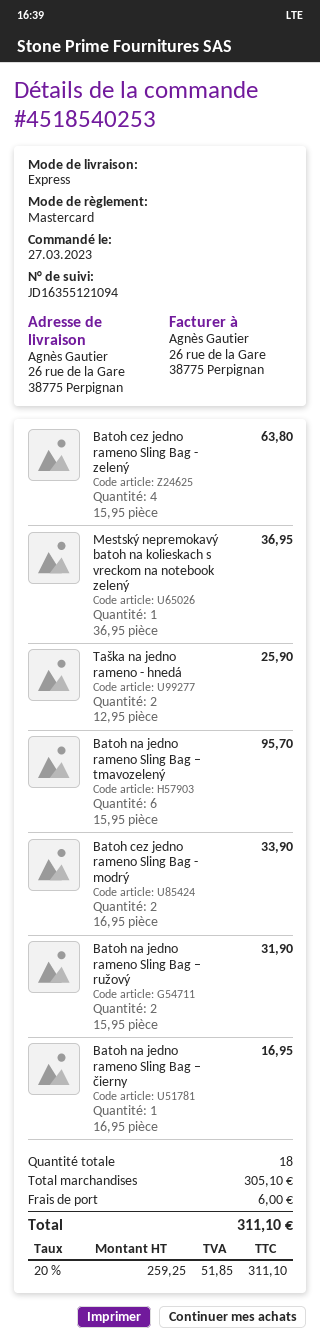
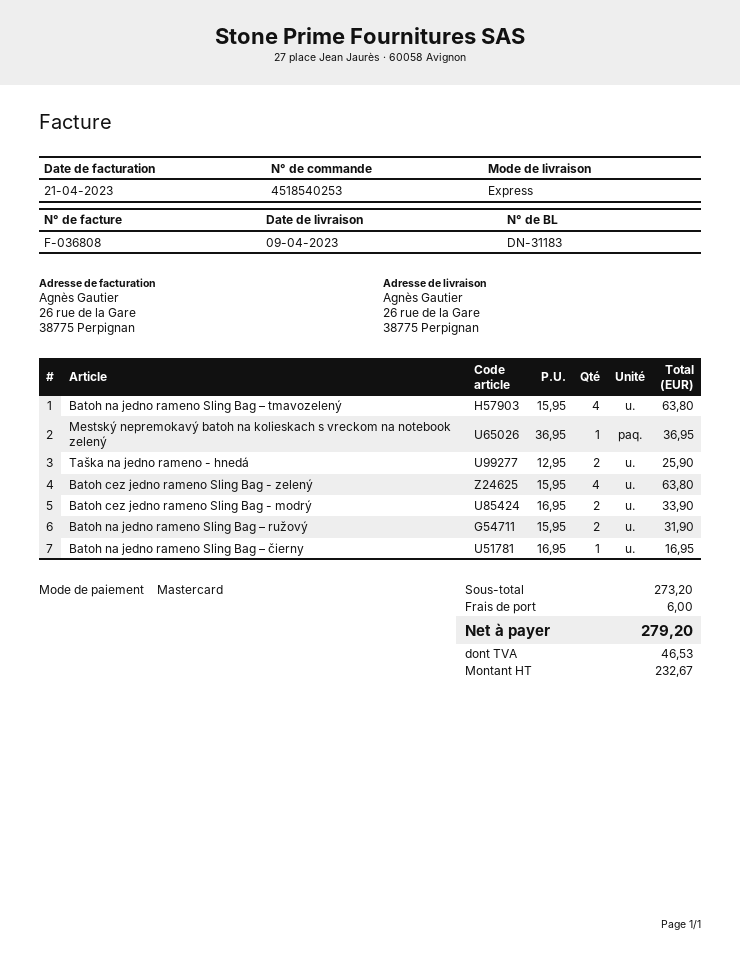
Batoh na jedno rameno Sling Bag – tmavozelený: 6 x 15.95 = 95.70 -> 4 x 15.95 = 63.80
subtotal: 305.10 -> 273.20
net: 259.25 -> 232.67
tax: 51.85 -> 46.53
total: 311.10 -> 279.20

